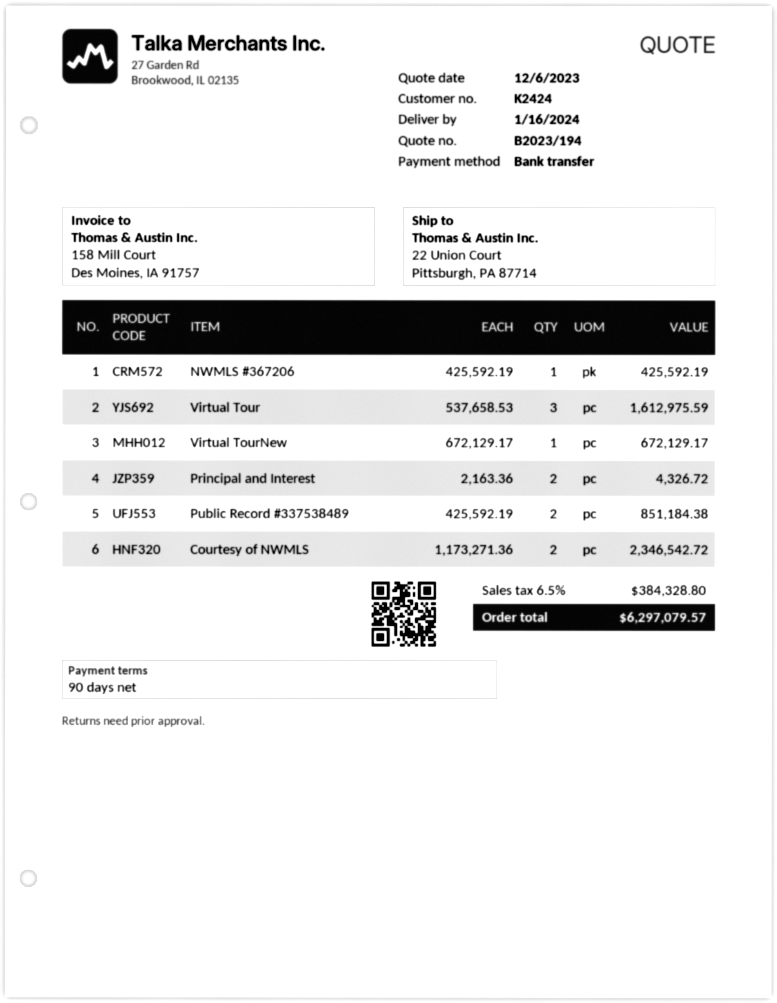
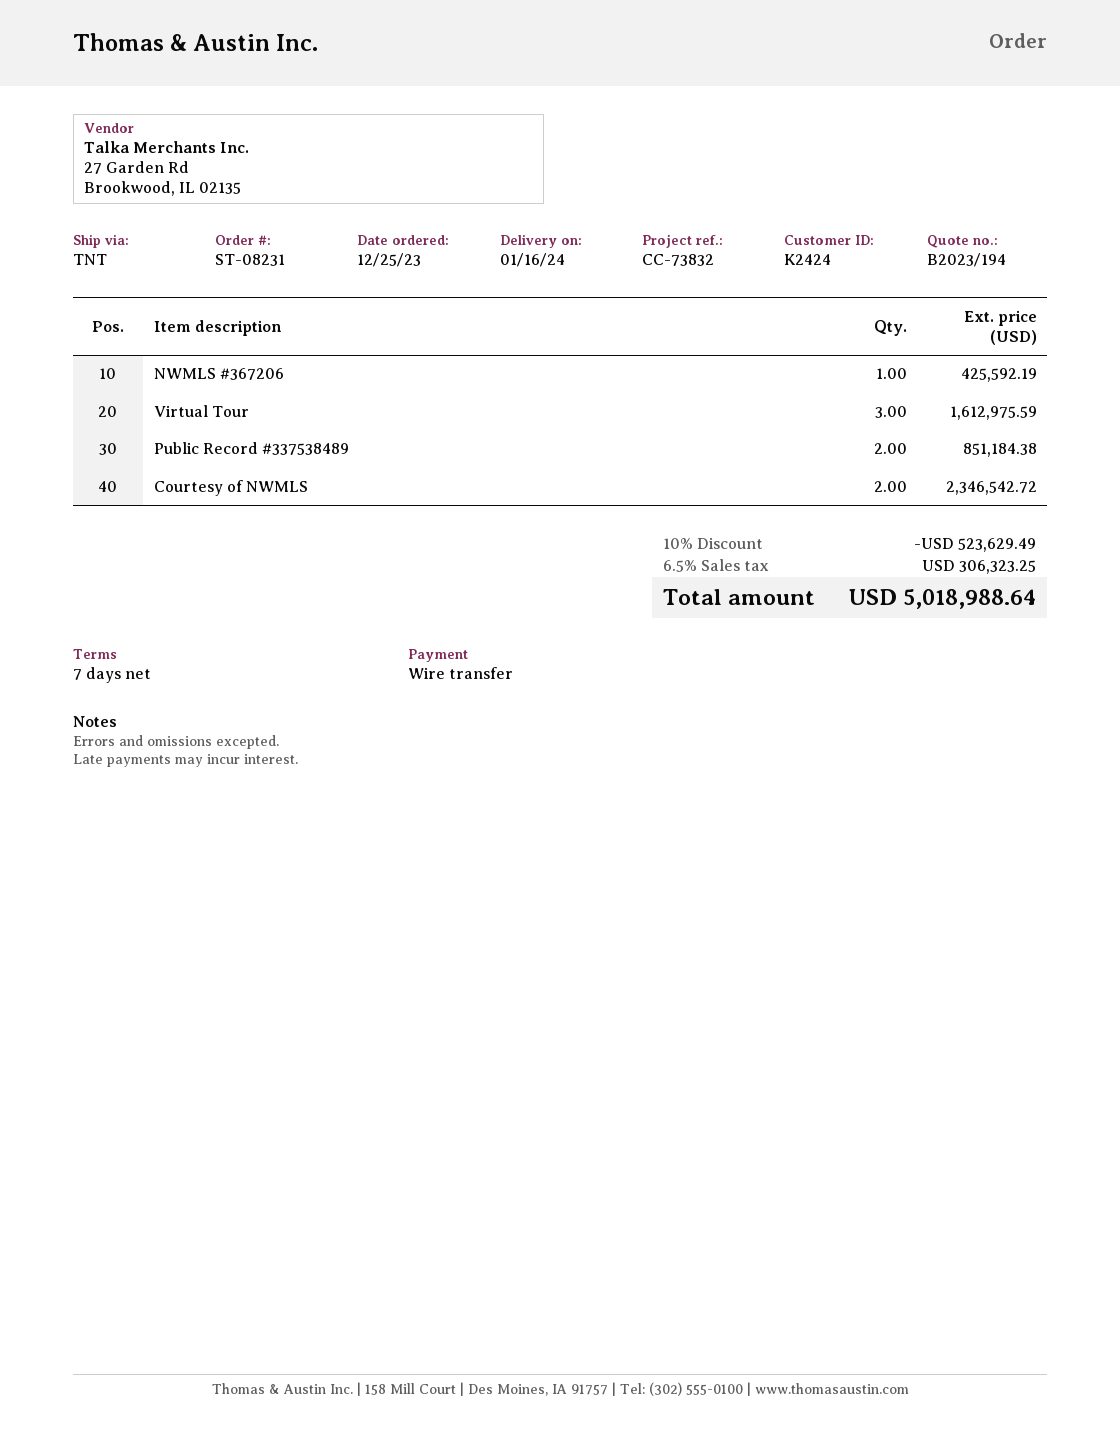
payment terms: 90 days -> 7 days
Virtual TourNew: 1 for 672129.17 -> none
Principal and Interest: 2 for 4326.72 -> none
discount: none -> 10% = 523629.49
tax: 6.5% = 384328.80 -> 6.5% = 306323.25
total: 6297079.57 -> 5018988.64

